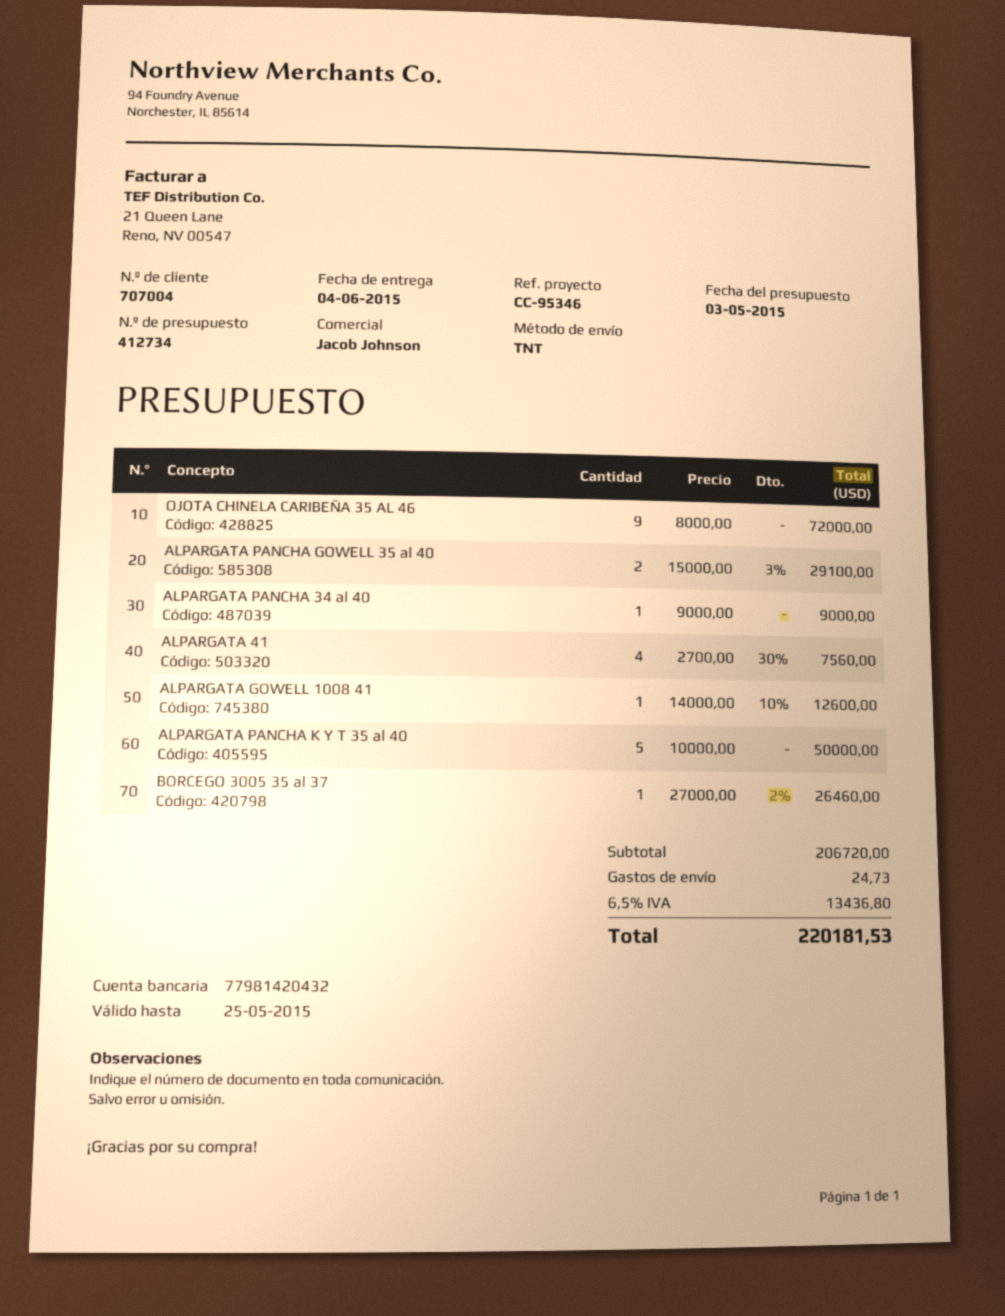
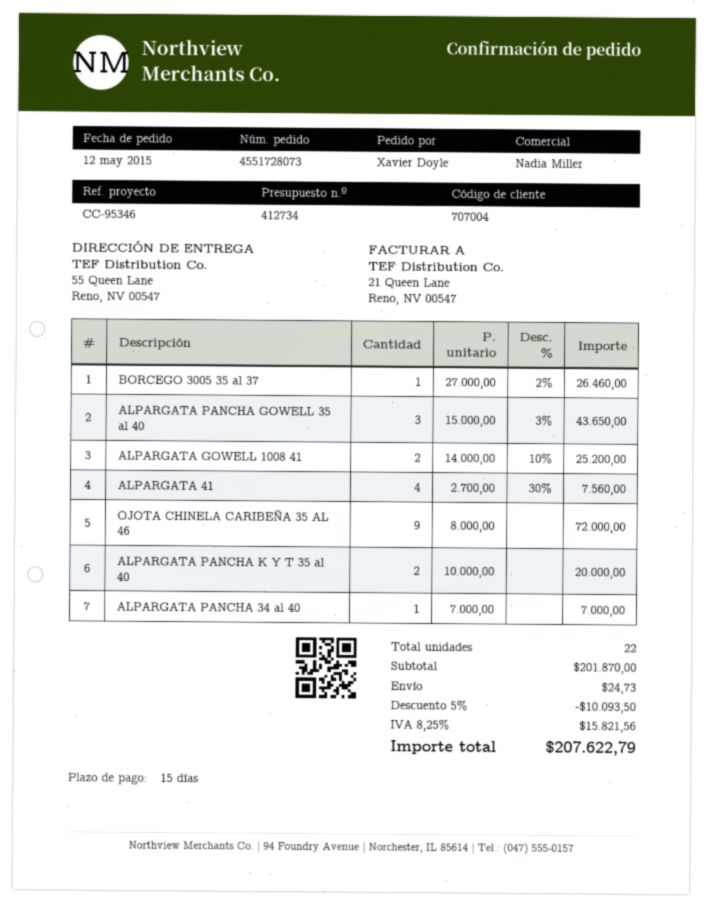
sales rep: Jacob Johnson -> Nadia Miller
ALPARGATA PANCHA GOWELL 35 al 40: 2 x 15000.00 - 3% = 29100.00 -> 3 x 15000.00 - 3% = 43650.00
ALPARGATA PANCHA 34 al 40: 1 x 9000.00 = 9000.00 -> 1 x 7000.00 = 7000.00
ALPARGATA GOWELL 1008 41: 1 x 14000.00 - 10% = 12600.00 -> 2 x 14000.00 - 10% = 25200.00
ALPARGATA PANCHA K Y T 35 al 40: 5 x 10000.00 = 50000.00 -> 2 x 10000.00 = 20000.00
subtotal: 206720.00 -> 201870.00
discount: none -> 5% = 10093.50
tax: 6.5% = 13436.80 -> 8.25% = 15821.56
total: 220181.53 -> 207622.79

